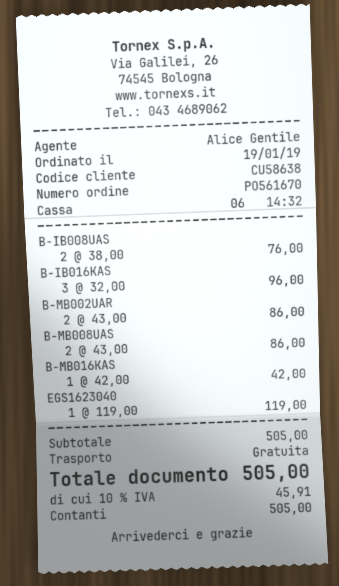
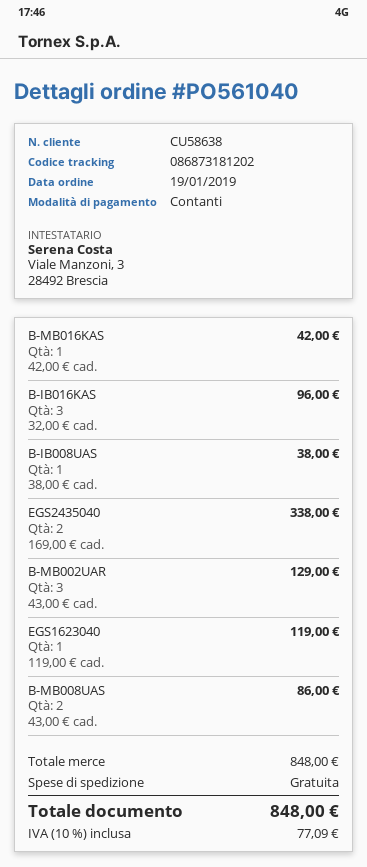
order number: PO561670 -> PO561040
B-IB008UAS: 2 x 38.00 = 76.00 -> 1 x 38.00 = 38.00
B-MB002UAR: 2 x 43.00 = 86.00 -> 3 x 43.00 = 129.00
EGS2435040: none -> 2 x 169.00 = 338.00
subtotal: 505.00 -> 848.00
tax: 10% = 45.91 -> 10% = 77.09
total: 505.00 -> 848.00

